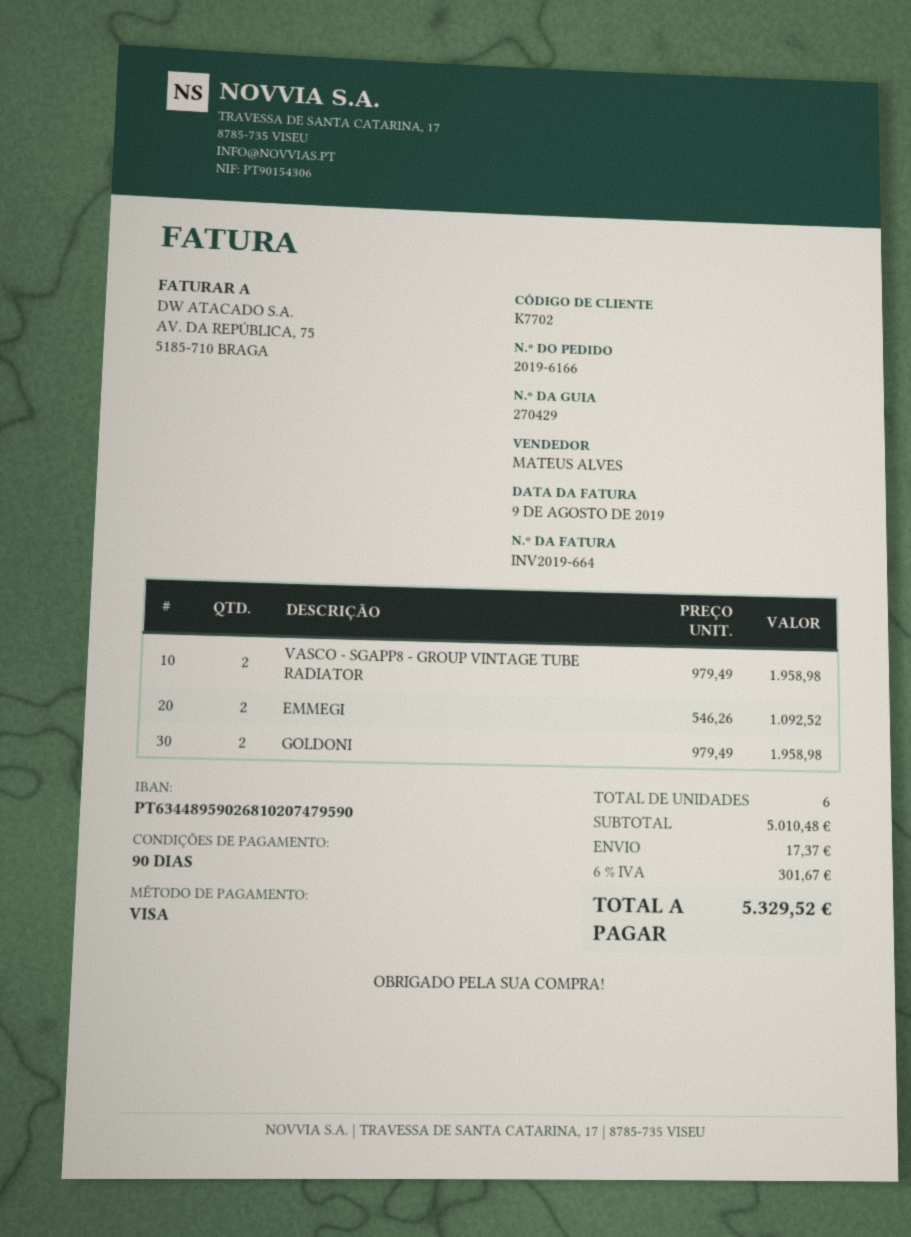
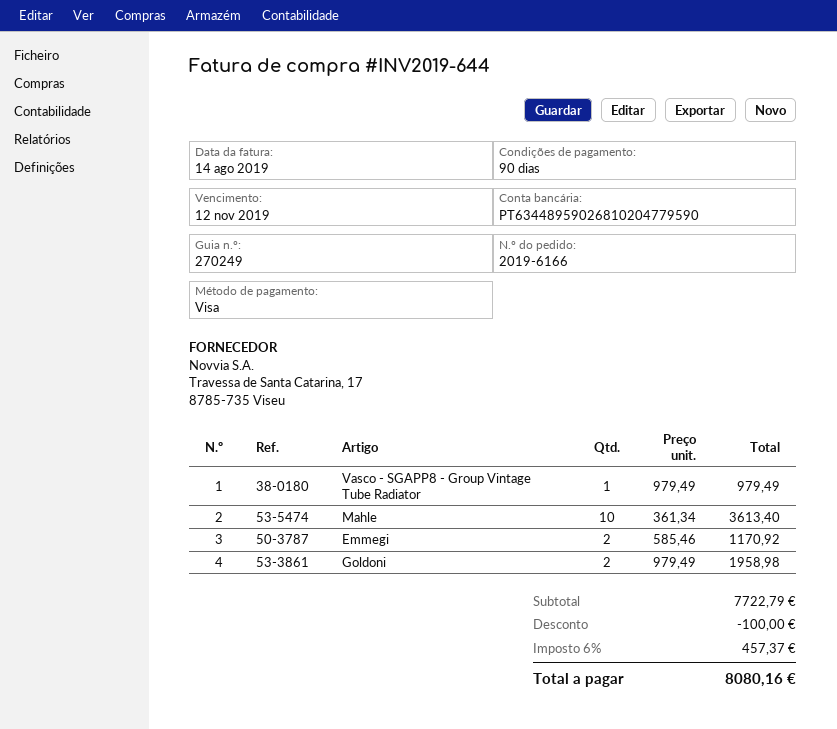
delivery note number: 270429 -> 270249
invoice number: INV2019-664 -> INV2019-644
invoice date: 2019-08-09 -> 2019-08-14
bank account: PT63448959026810207479590 -> PT63448959026810204779590
VASCO - SGAPP8 - GROUP VINTAGE TUBE RADIATOR: 2 x 979.49 = 1958.98 -> 1 x 979.49 = 979.49
EMMEGI: 2 x 546.26 = 1092.52 -> 2 x 585.46 = 1170.92
Mahle: none -> 10 x 361.34 = 3613.40
subtotal: 5010.48 -> 7722.79
discount: none -> 100.00
shipping: 17.37 -> none
tax: 6% = 301.67 -> 6% = 457.37
total: 5329.52 -> 8080.16

